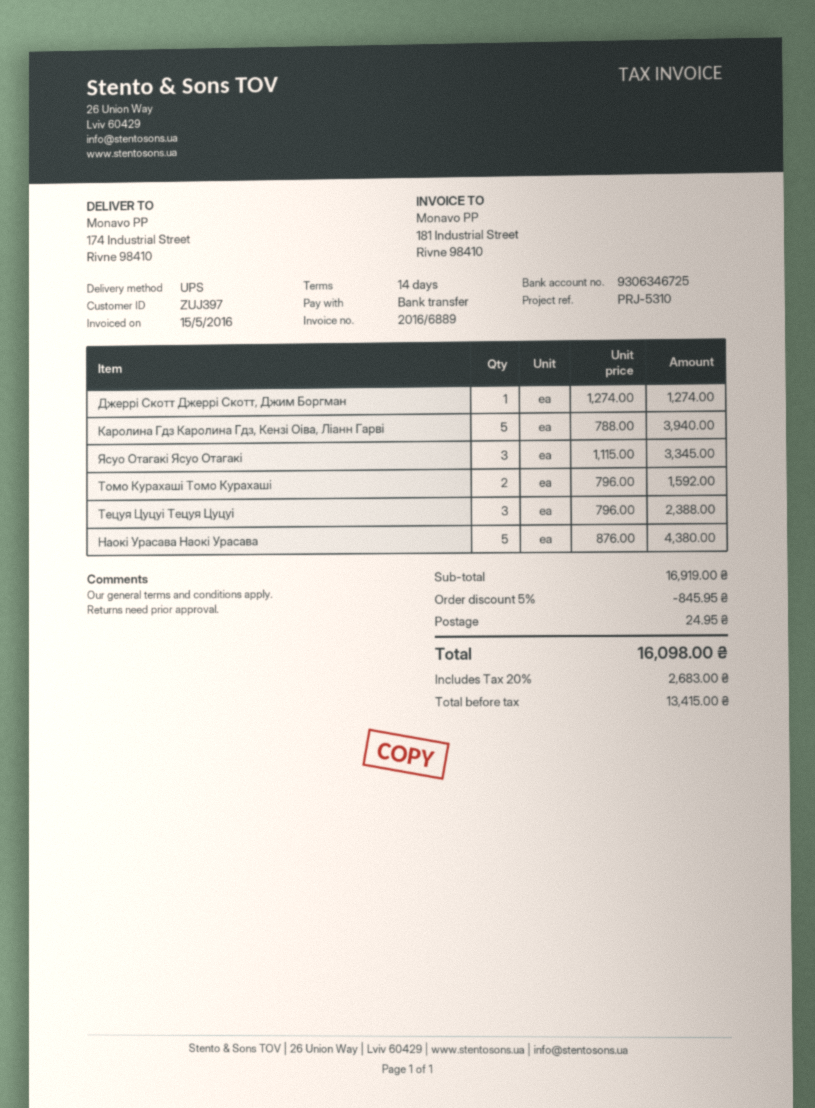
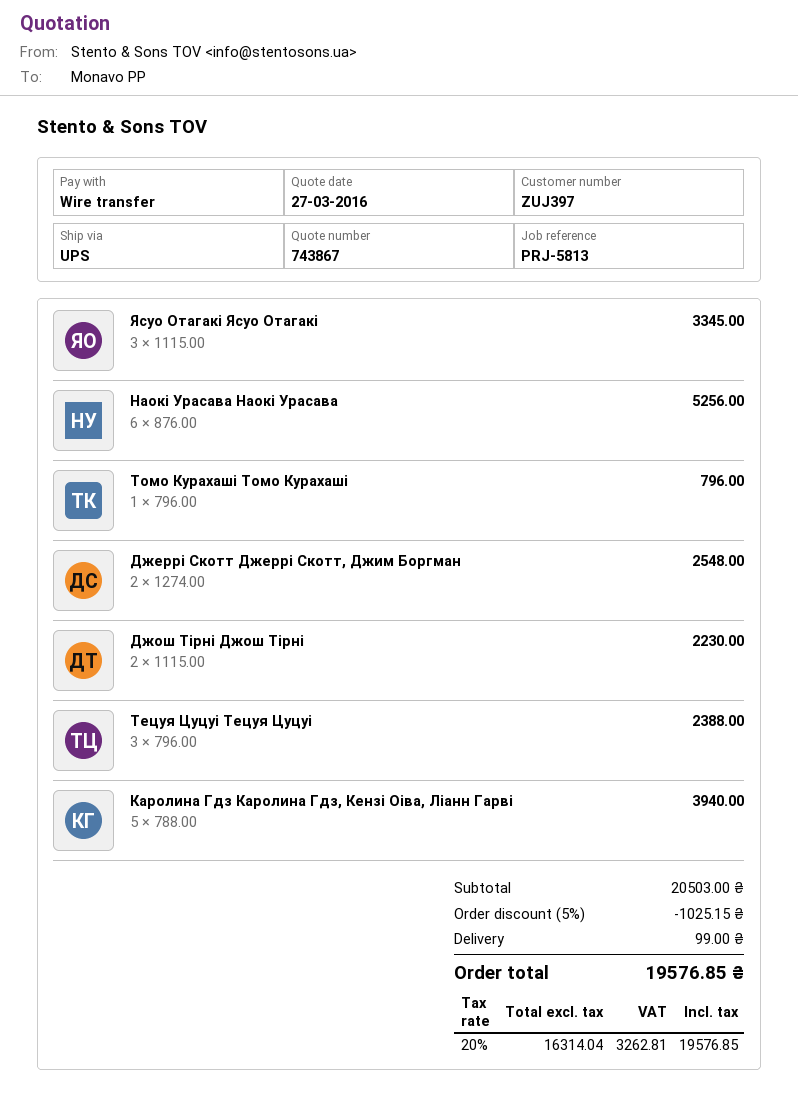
reference: PRJ-5310 -> PRJ-5813
Джеррі Скотт Джеррі Скотт, Джим Боргман: 1 x 1274.00 = 1274.00 -> 2 x 1274.00 = 2548.00
Томо Курахаші Томо Курахаші: 2 x 796.00 = 1592.00 -> 1 x 796.00 = 796.00
Наокi Урасава Наокi Урасава: 5 x 876.00 = 4380.00 -> 6 x 876.00 = 5256.00
Джош Тірні Джош Тірні: none -> 2 x 1115.00 = 2230.00
subtotal: 16919.00 -> 20503.00
discount: 5% = 845.95 -> 5% = 1025.15
shipping: 24.95 -> 99.00
net: 13415.00 -> 16314.04
tax: 20% = 2683.00 -> 20% = 3262.81
total: 16098.00 -> 19576.85

